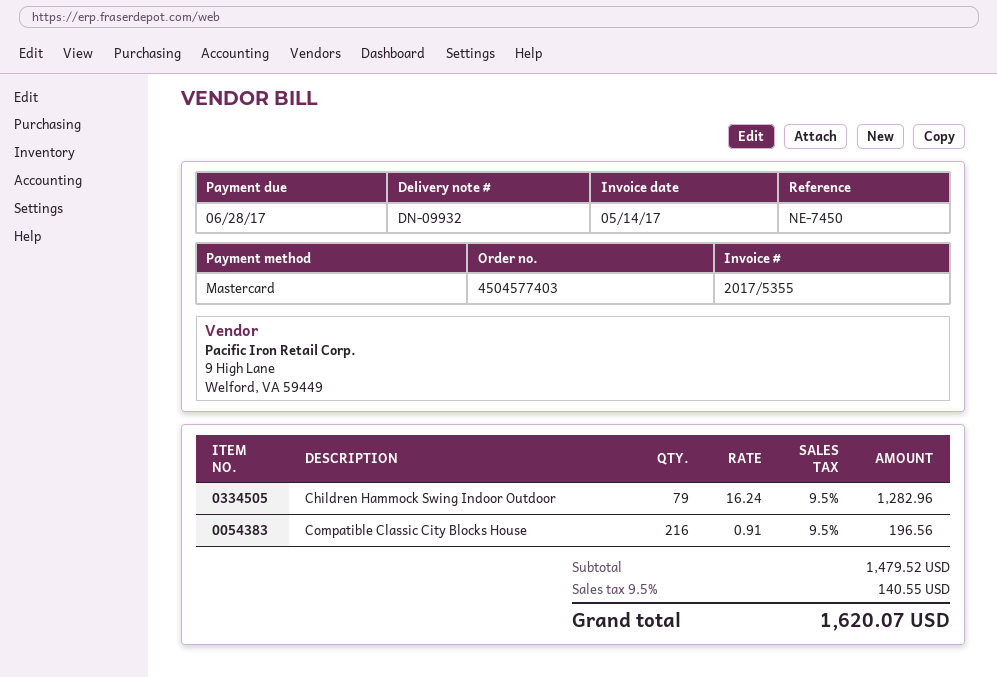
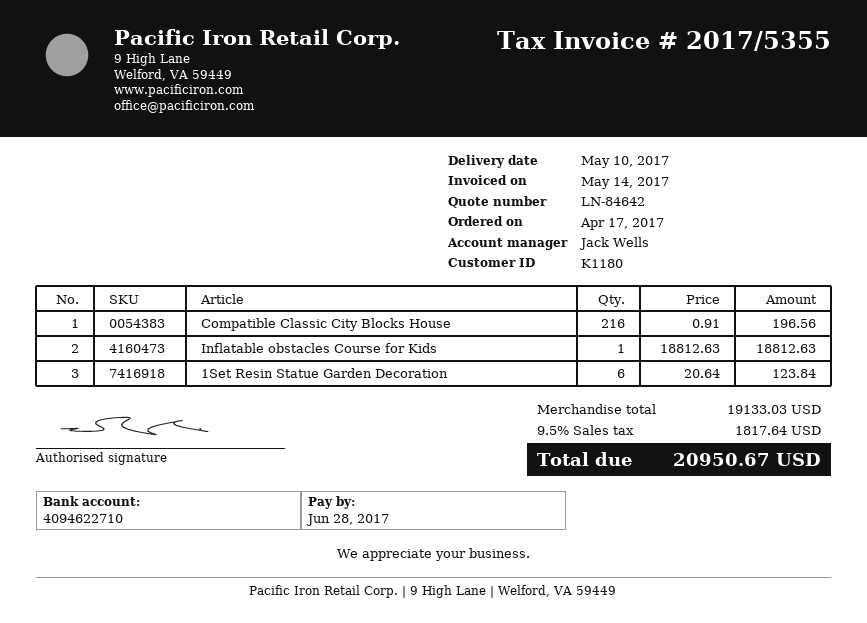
Children Hammock Swing Indoor Outdoor: 79 x 16.24 = 1282.96 -> none
Inflatable obstacles Course for Kids: none -> 1 x 18812.63 = 18812.63
1Set Resin Statue Garden Decoration: none -> 6 x 20.64 = 123.84
subtotal: 1479.52 -> 19133.03
tax: 9.5% = 140.55 -> 9.5% = 1817.64
total: 1620.07 -> 20950.67

